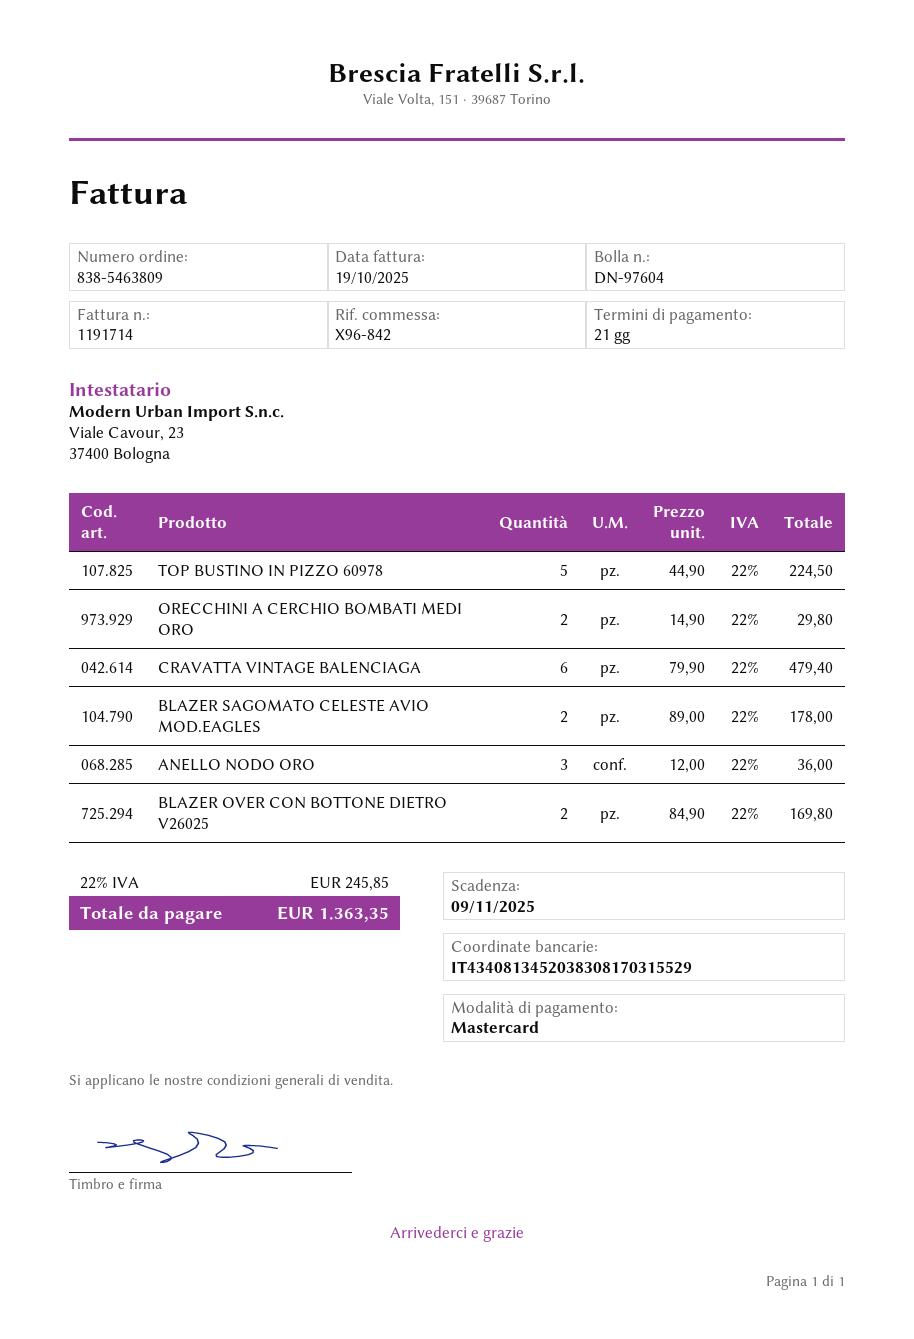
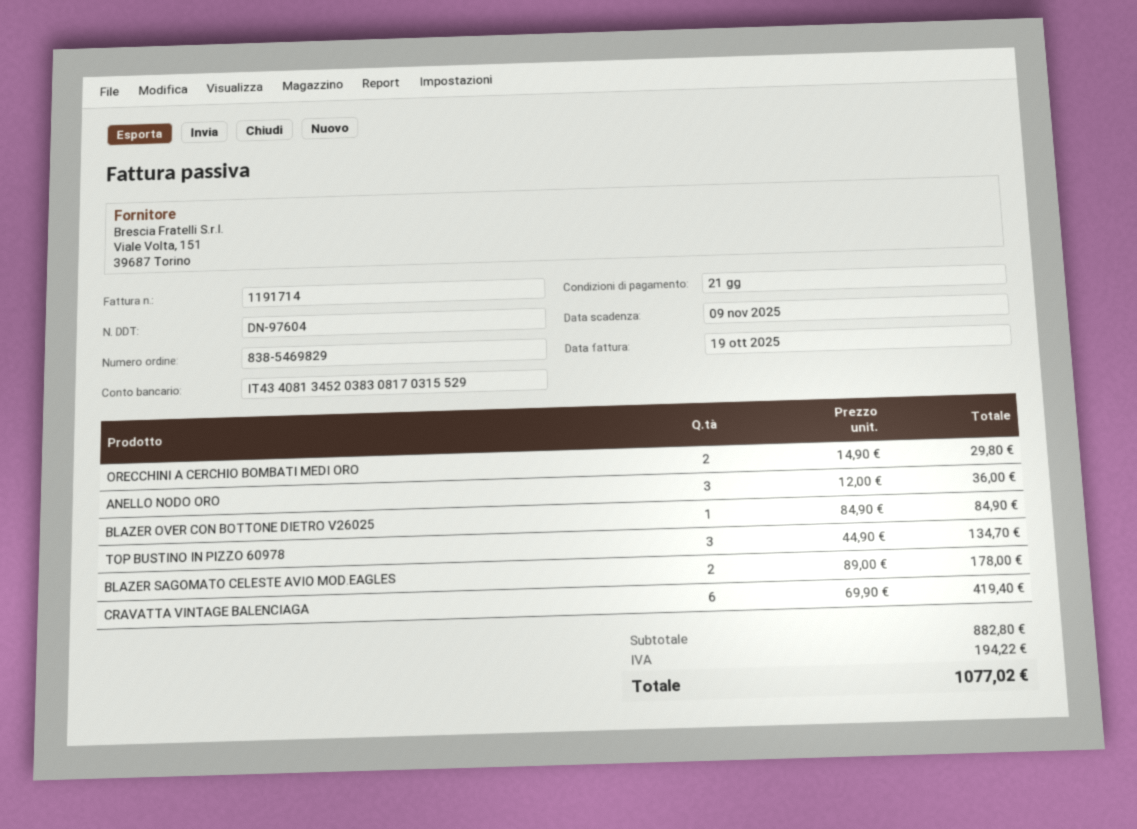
order number: 838-5463809 -> 838-5469829
TOP BUSTINO IN PIZZO 60978: 5 x 44.90 = 224.50 -> 3 x 44.90 = 134.70
CRAVATTA VINTAGE BALENCIAGA: 6 x 79.90 = 479.40 -> 6 x 69.90 = 419.40
BLAZER OVER CON BOTTONE DIETRO V26025: 2 x 84.90 = 169.80 -> 1 x 84.90 = 84.90
tax: 245.85 -> 194.22
total: 1363.35 -> 1077.02

